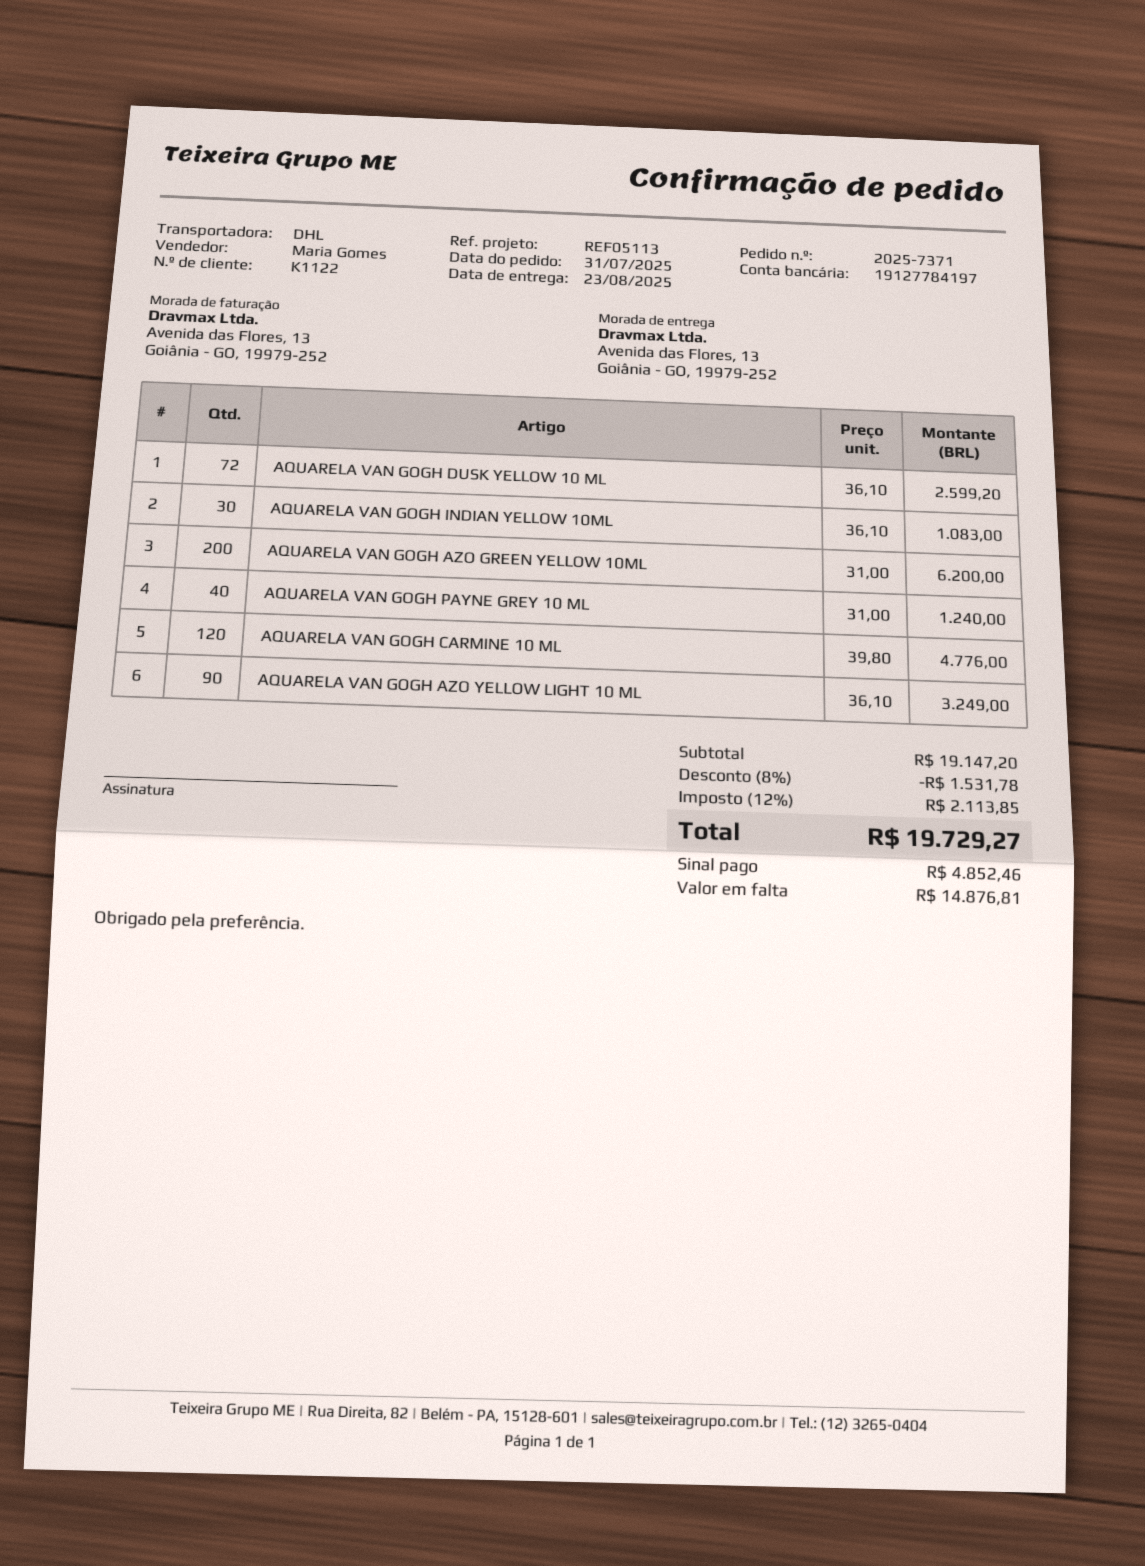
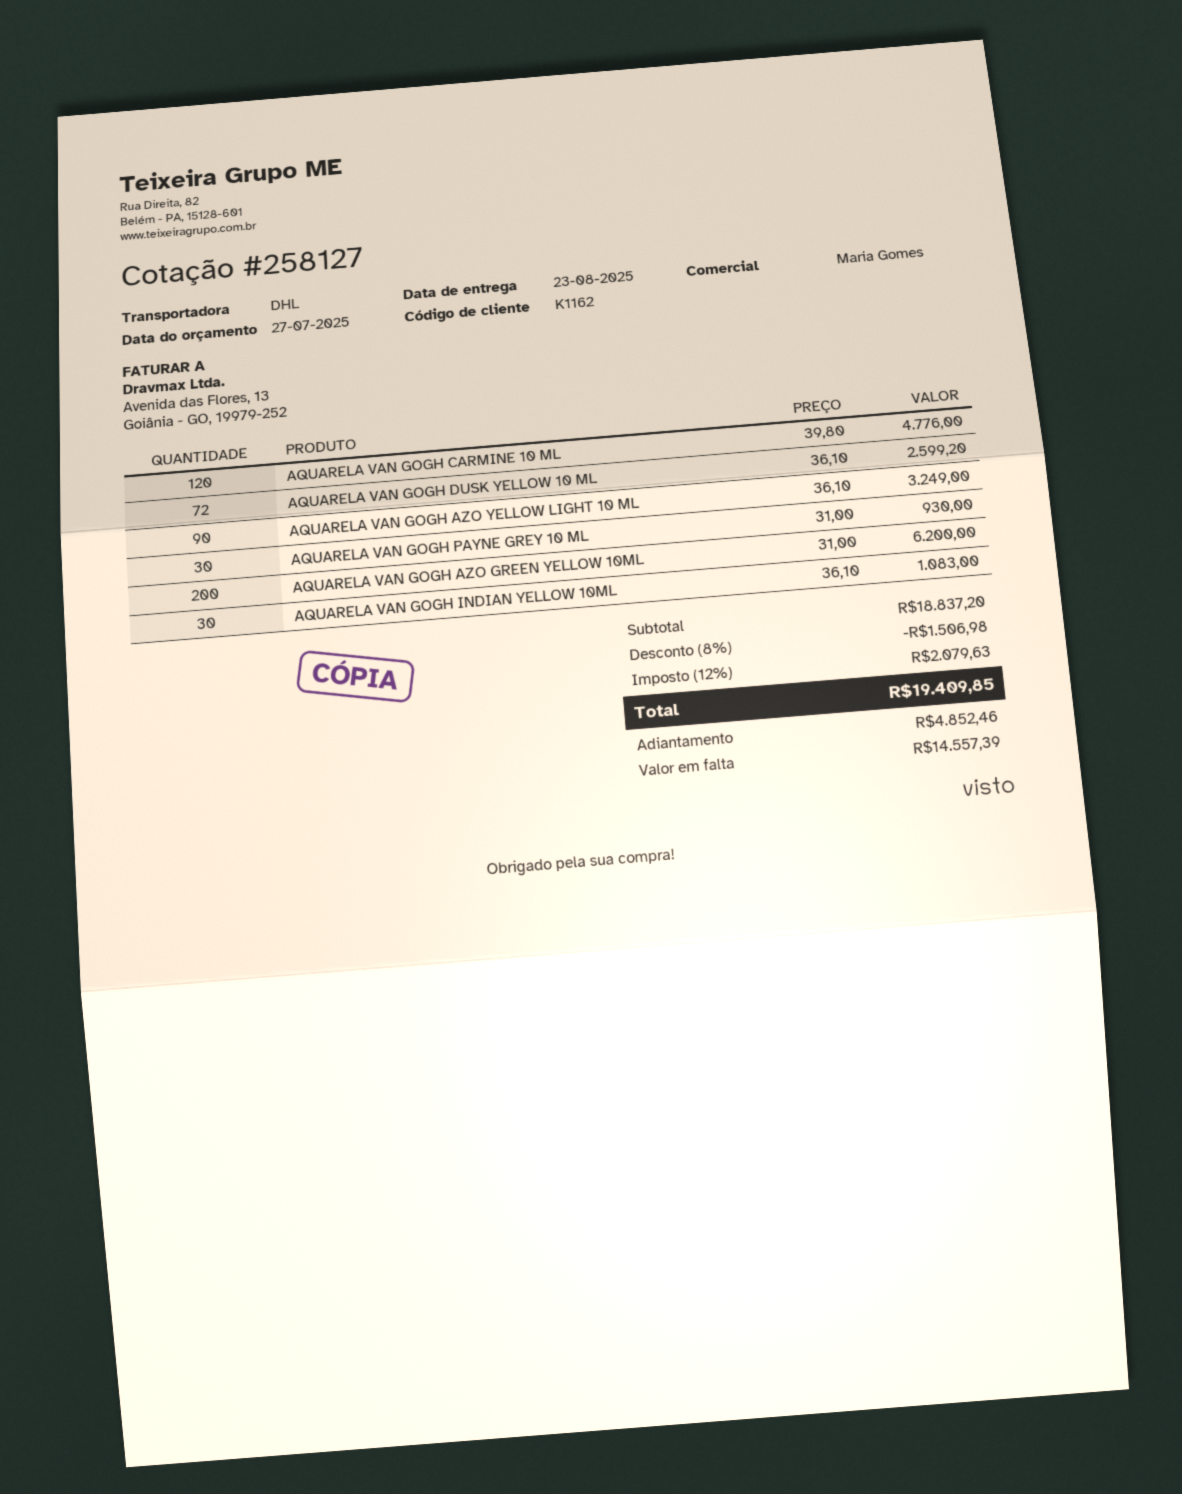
customer number: K1122 -> K1162
AQUARELA VAN GOGH PAYNE GREY 10 ML: 40 x 31.00 = 1240.00 -> 30 x 31.00 = 930.00
subtotal: 19147.20 -> 18837.20
discount: 8% = 1531.78 -> 8% = 1506.98
tax: 12% = 2113.85 -> 12% = 2079.63
total: 19729.27 -> 19409.85
balance: 14876.81 -> 14557.39

